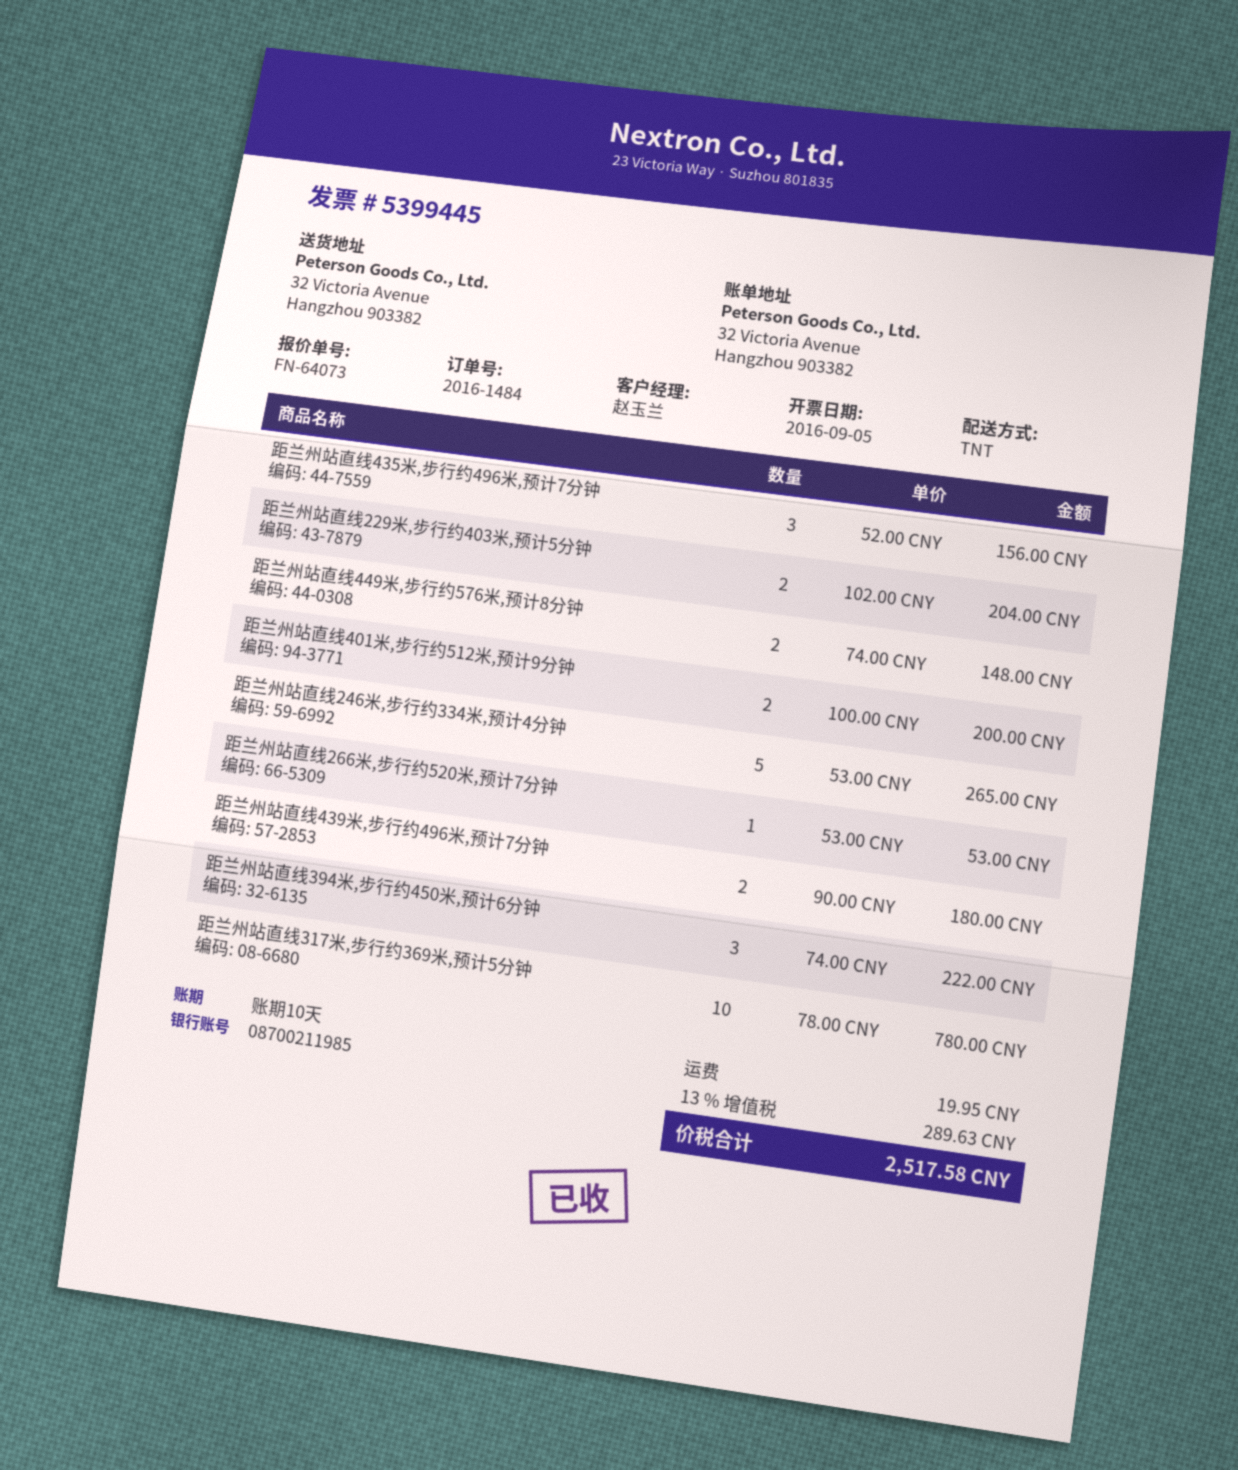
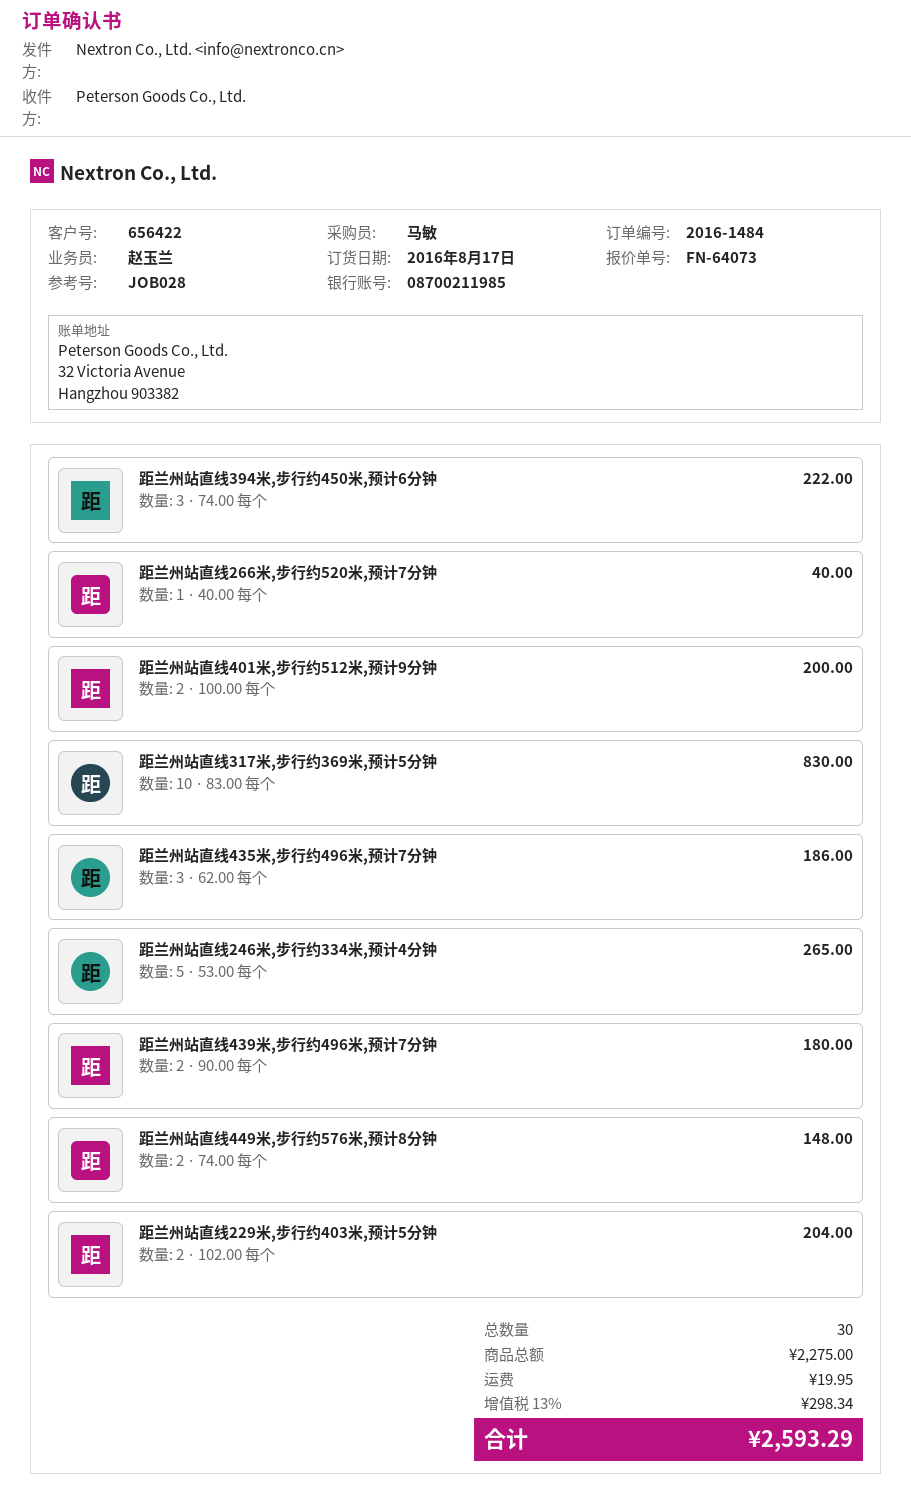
距兰州站直线435米,步行约496米,预计7分钟: 3 x 52.00 = 156.00 -> 3 x 62.00 = 186.00
距兰州站直线266米,步行约520米,预计7分钟: 1 x 53.00 = 53.00 -> 1 x 40.00 = 40.00
距兰州站直线317米,步行约369米,预计5分钟: 10 x 78.00 = 780.00 -> 10 x 83.00 = 830.00
tax: 13% = 289.63 -> 13% = 298.34
total: 2517.58 -> 2593.29

